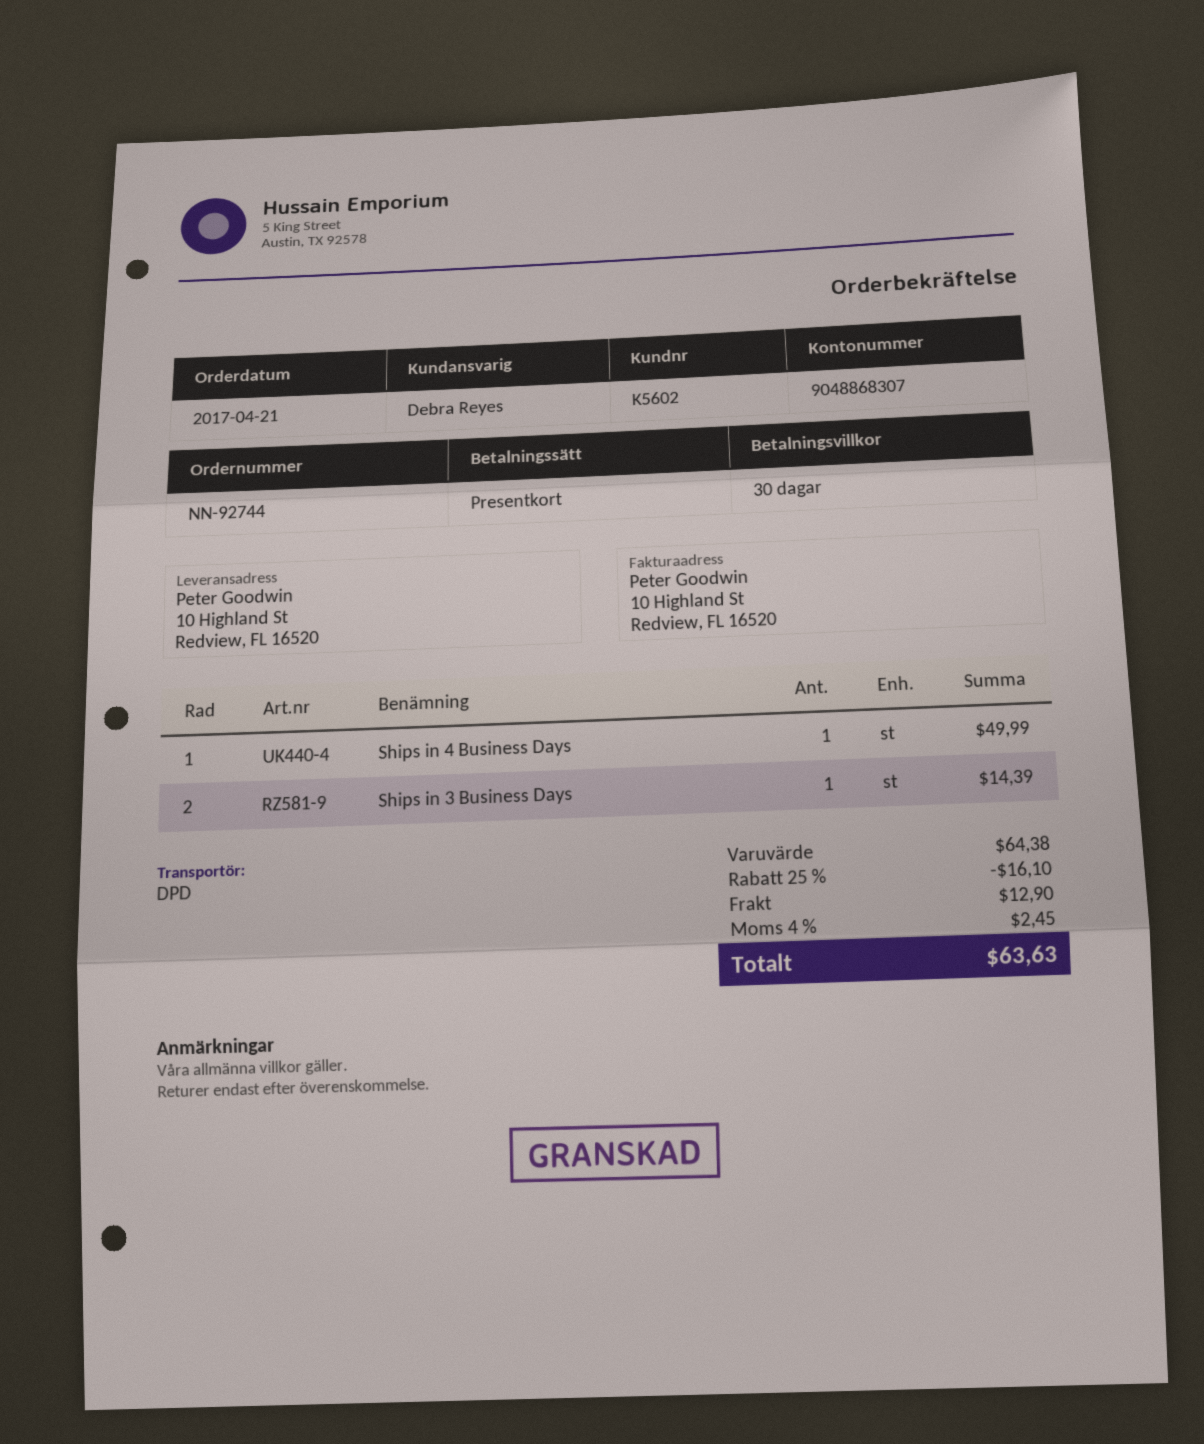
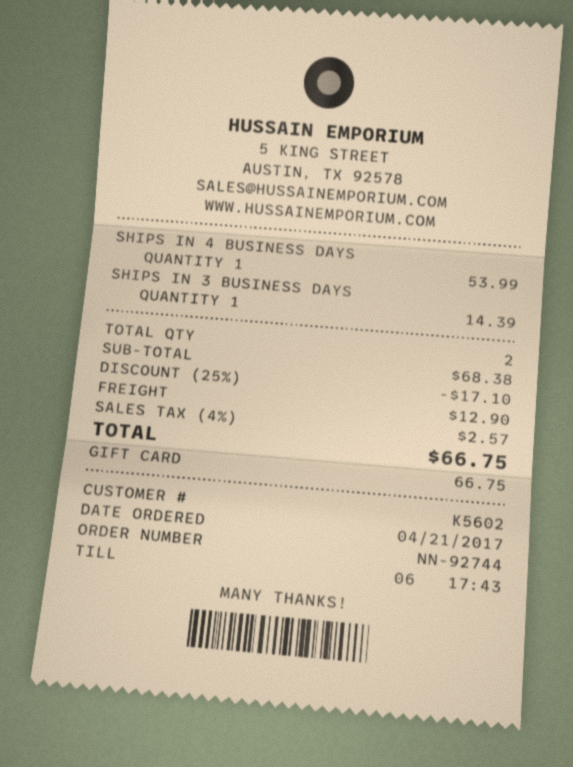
Ships in 4 Business Days: 1 for 49.99 -> 1 for 53.99
subtotal: 64.38 -> 68.38
discount: 25% = 16.10 -> 25% = 17.10
tax: 4% = 2.45 -> 4% = 2.57
total: 63.63 -> 66.75

